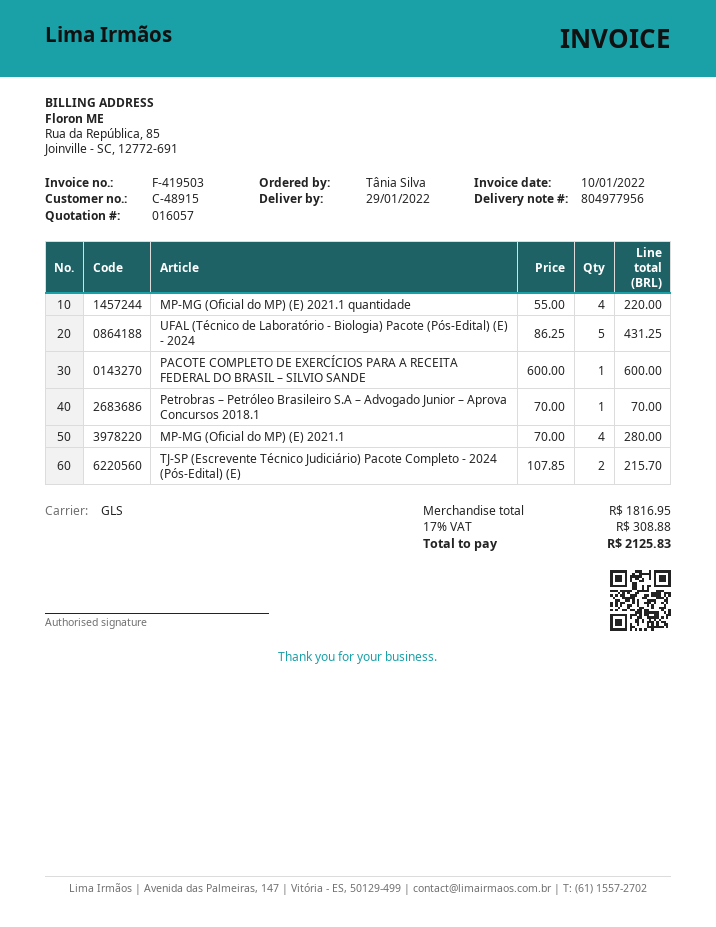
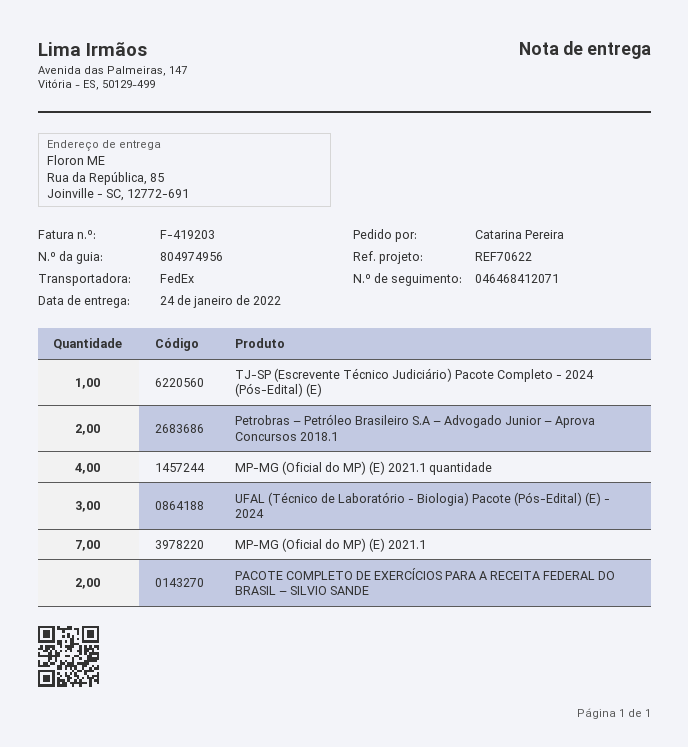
delivery note number: 804977956 -> 804974956
delivery date: 2022-01-29 -> 2022-01-24
invoice number: F-419503 -> F-419203
ordered by: Tânia Silva -> Catarina Pereira
shipping method: GLS -> FedEx
UFAL (Técnico de Laboratório - Biologia) Pacote (Pós-Edital) (E) - 2024: 5 -> 3
PACOTE COMPLETO DE EXERCÍCIOS PARA A RECEITA FEDERAL DO BRASIL – SILVIO SANDE: 1 -> 2
Petrobras – Petróleo Brasileiro S.A – Advogado Junior – Aprova Concursos 2018.1: 1 -> 2
MP-MG (Oficial do MP) (E) 2021.1: 4 -> 7
TJ-SP (Escrevente Técnico Judiciário) Pacote Completo - 2024 (Pós-Edital) (E): 2 -> 1

